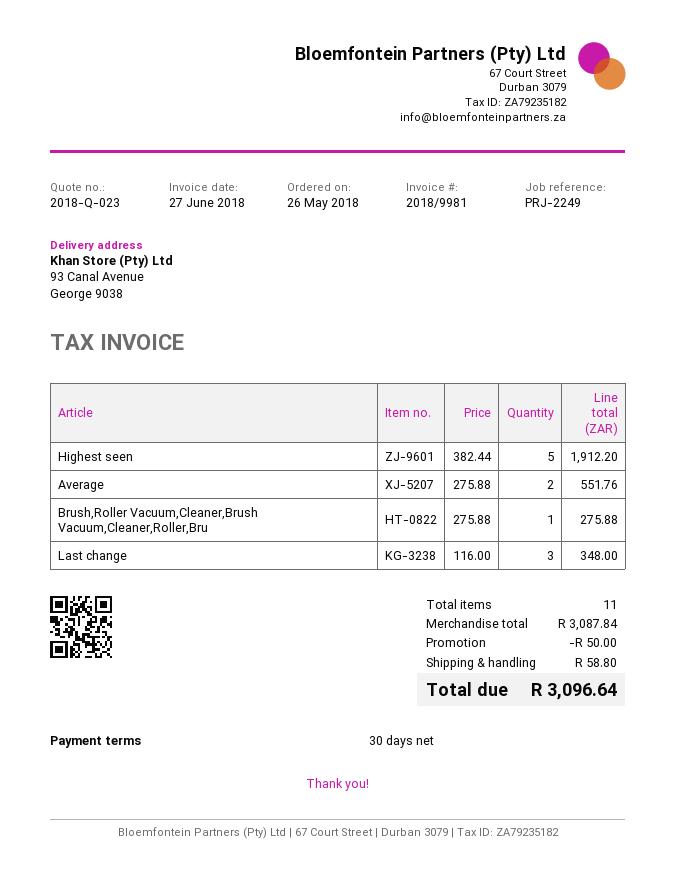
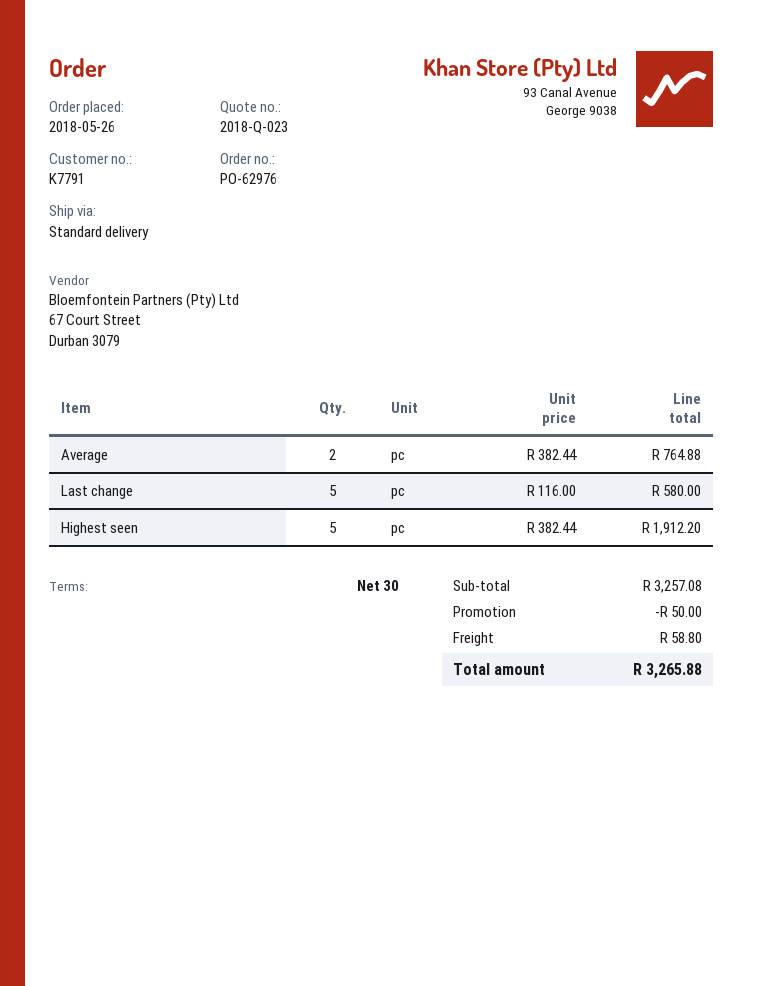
Average: 2 x 275.88 = 551.76 -> 2 x 382.44 = 764.88
Brush,Roller Vacuum,Cleaner,Brush Vacuum,Cleaner,Roller,Bru: 1 x 275.88 = 275.88 -> none
Last change: 3 x 116.00 = 348.00 -> 5 x 116.00 = 580.00
subtotal: 3087.84 -> 3257.08
total: 3096.64 -> 3265.88

